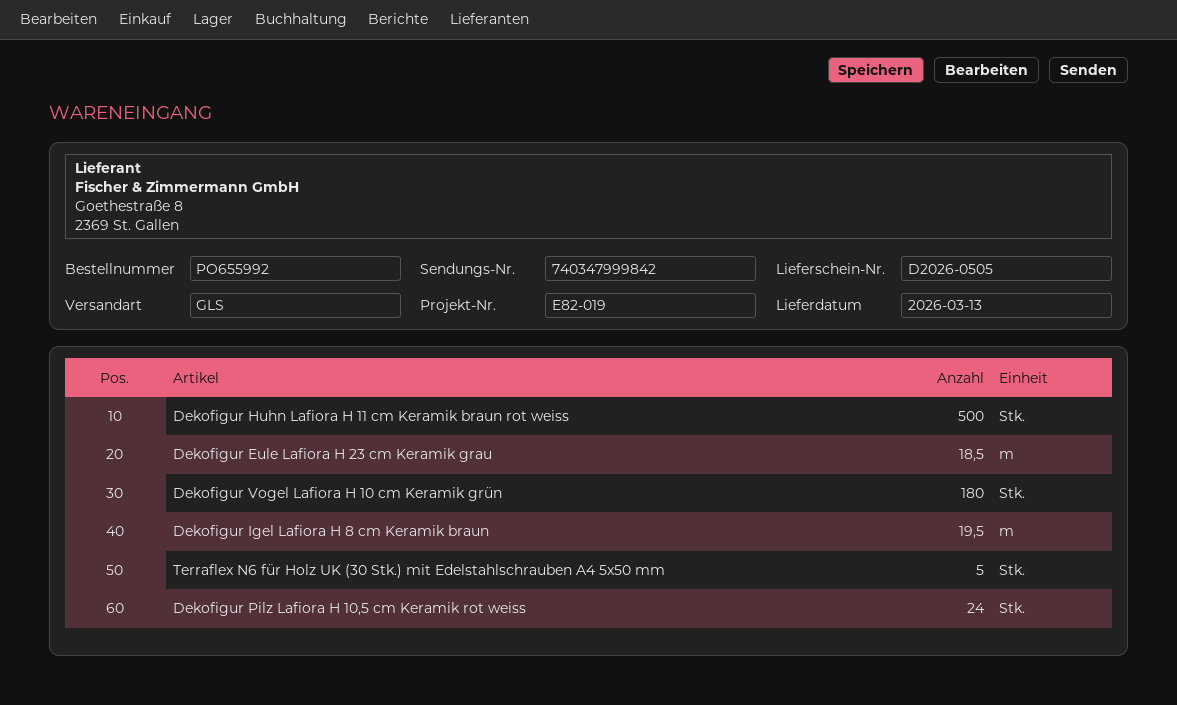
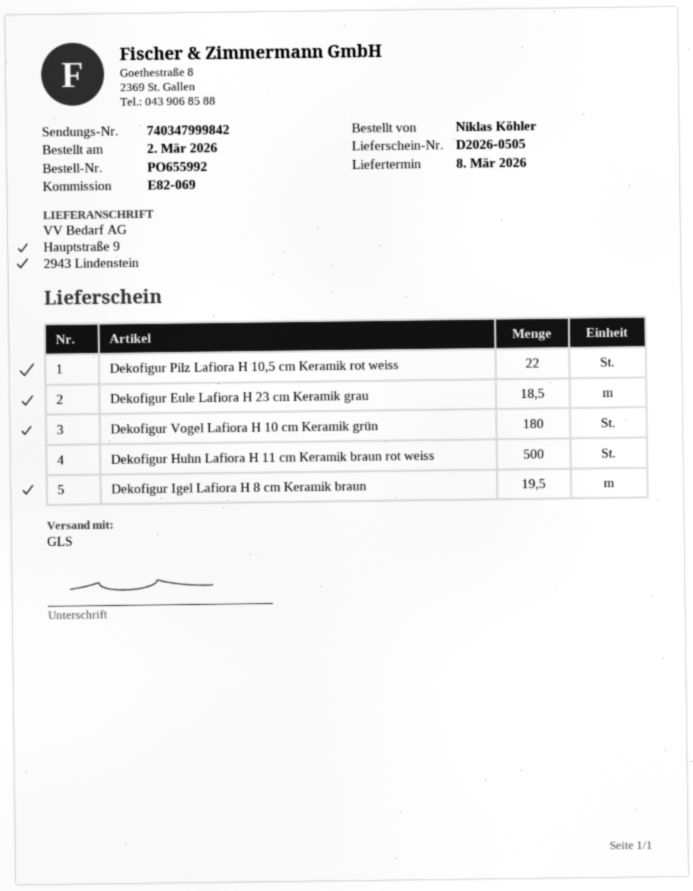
delivery date: 2026-03-13 -> 2026-03-08
reference: E82-019 -> E82-069
Terraflex N6 für Holz UK (30 Stk.) mit Edelstahlschrauben A4 5x50 mm: 5 -> none
Dekofigur Pilz Lafiora H 10,5 cm Keramik rot weiss: 24 -> 22

